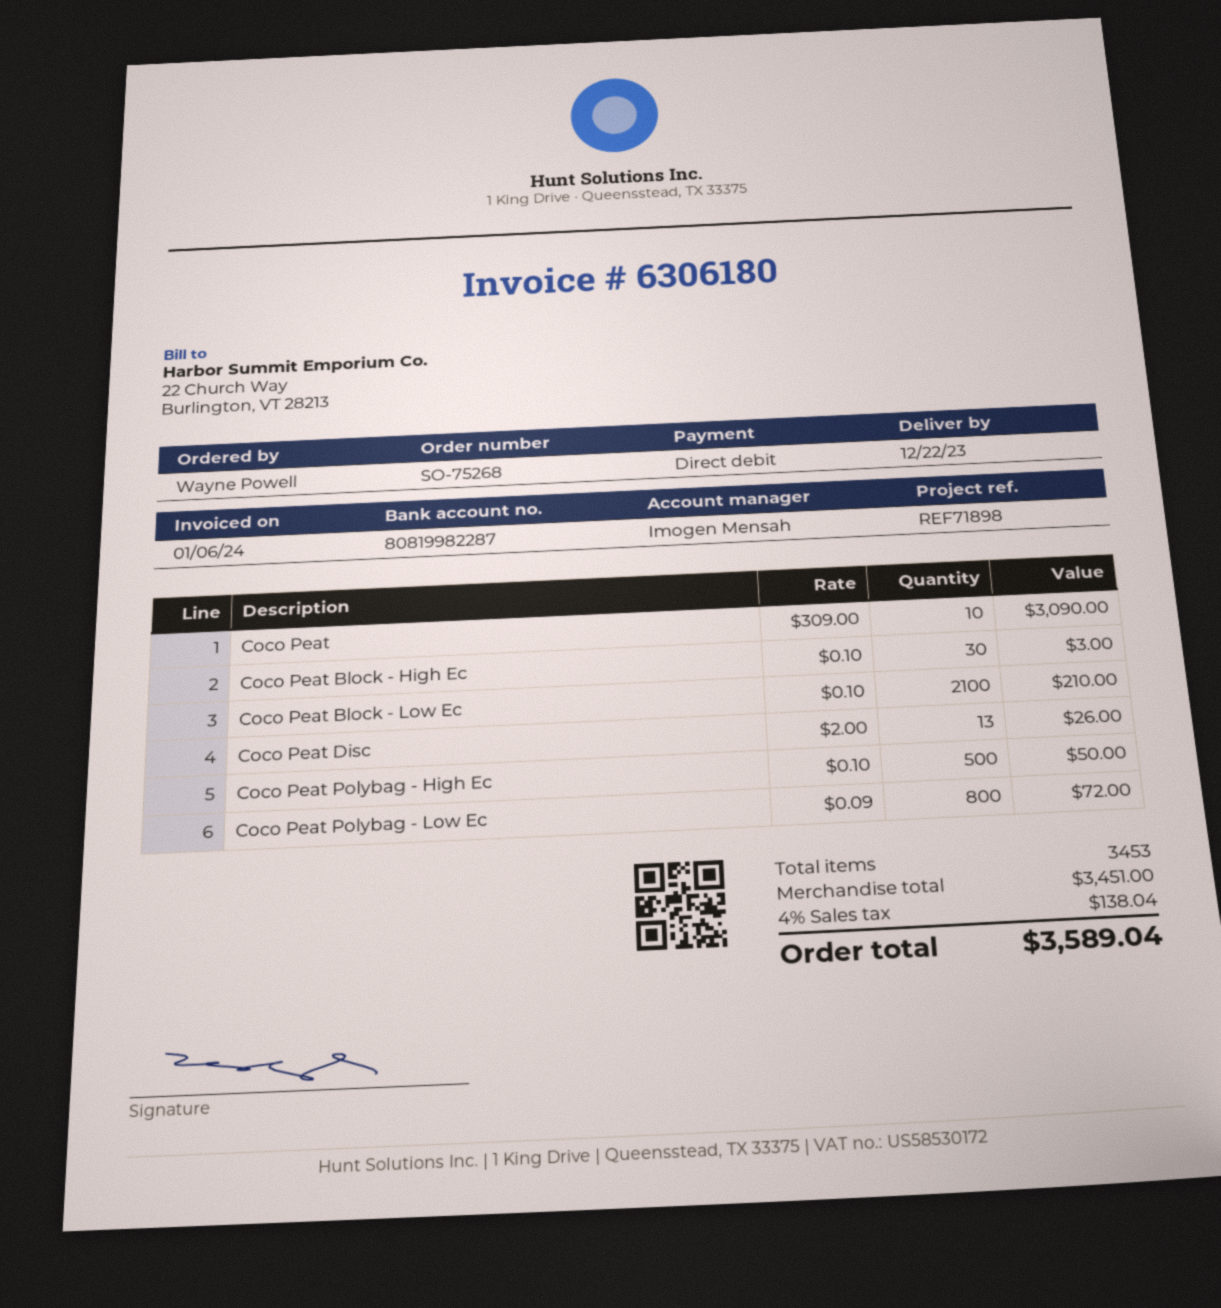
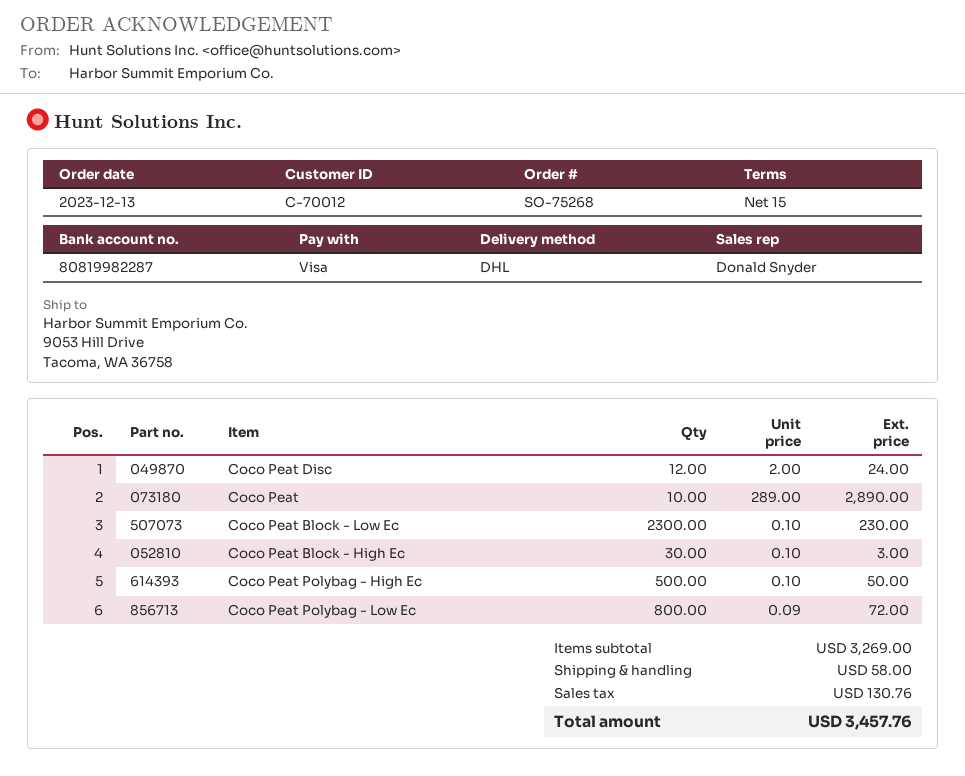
sales rep: Imogen Mensah -> Donald Snyder
payment method: direct debit -> Visa
Coco Peat: 10 x 309.00 = 3090.00 -> 10 x 289.00 = 2890.00
Coco Peat Block - Low Ec: 2100 x 0.10 = 210.00 -> 2300 x 0.10 = 230.00
Coco Peat Disc: 13 x 2.00 = 26.00 -> 12 x 2.00 = 24.00
subtotal: 3451.00 -> 3269.00
shipping: none -> 58.00
tax: 138.04 -> 130.76
total: 3589.04 -> 3457.76

